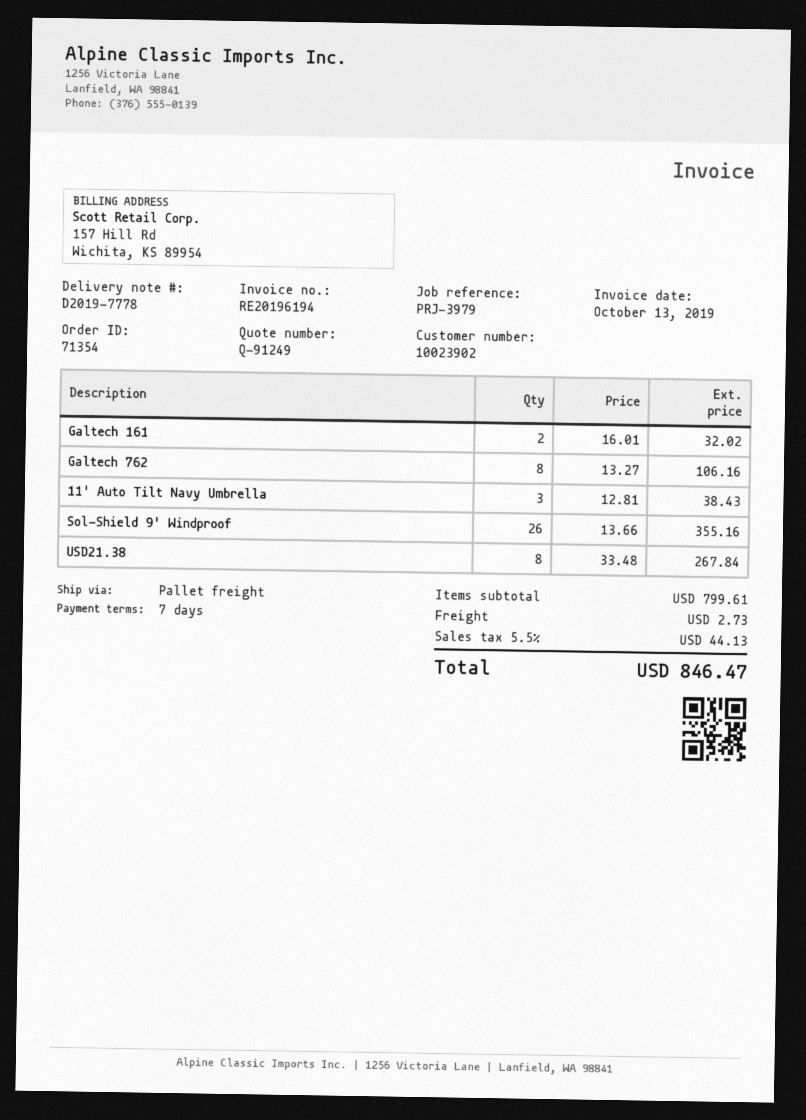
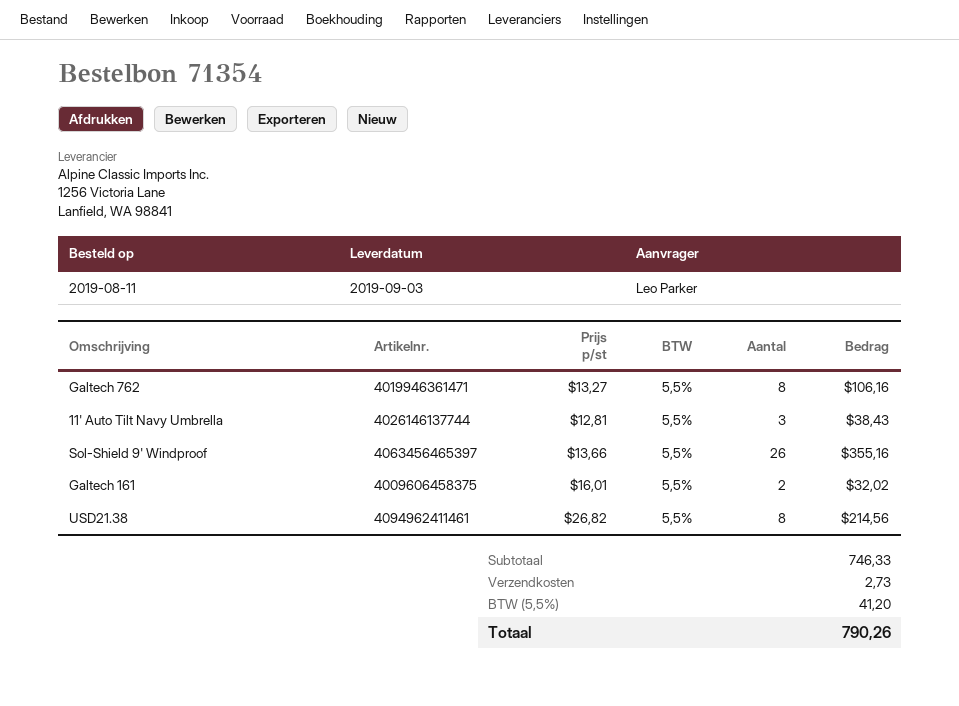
USD21.38: 8 x 33.48 = 267.84 -> 8 x 26.82 = 214.56
subtotal: 799.61 -> 746.33
tax: 5.5% = 44.13 -> 5.5% = 41.20
total: 846.47 -> 790.26

